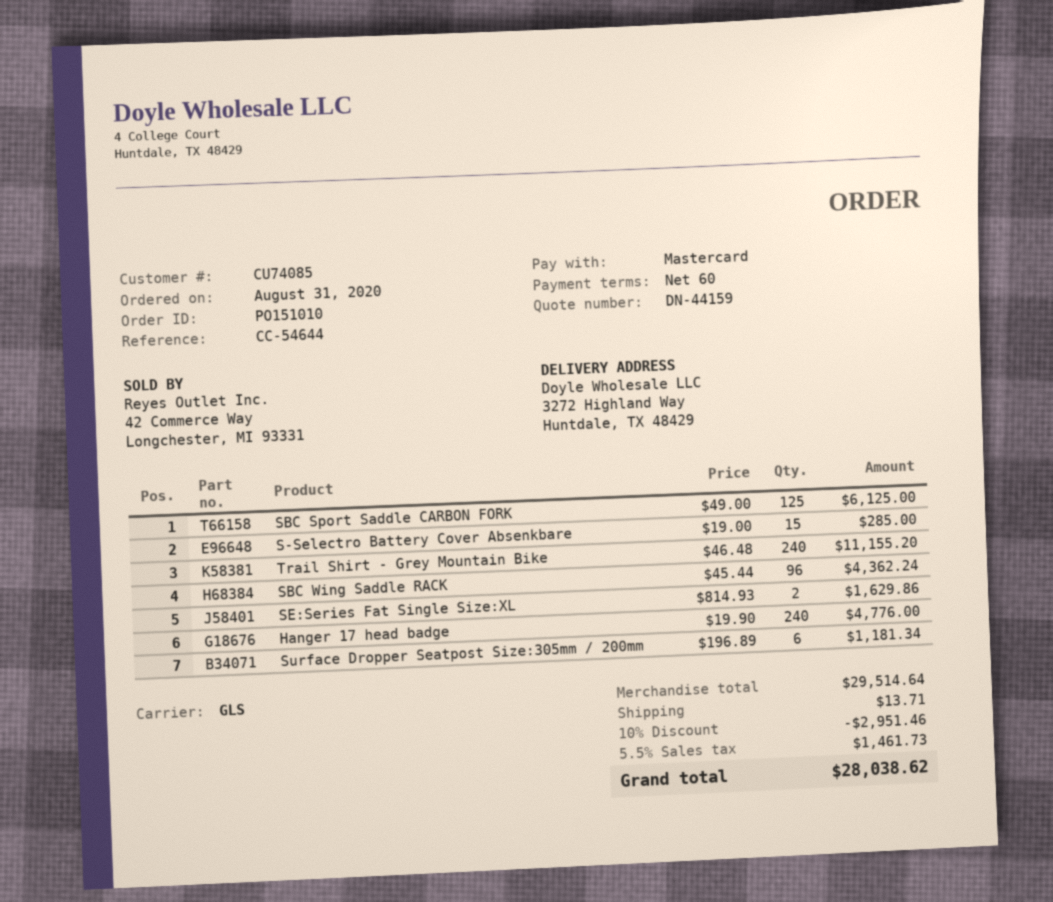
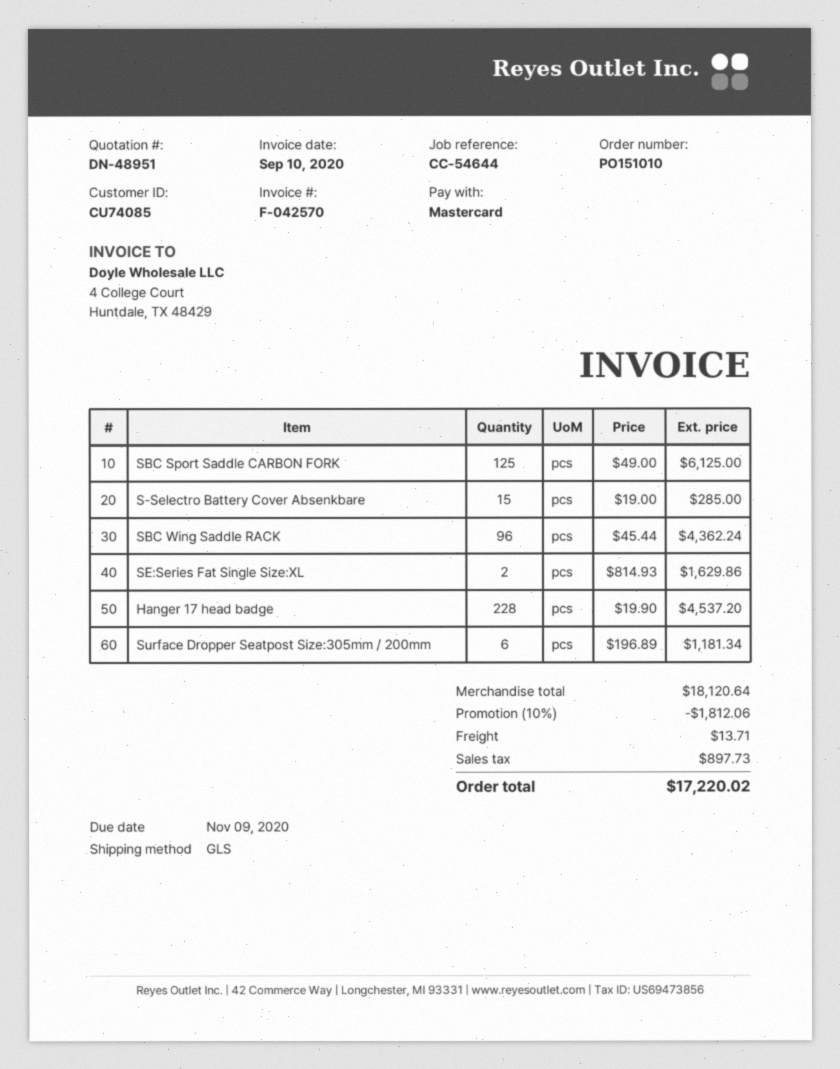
quote number: DN-44159 -> DN-48951
Trail Shirt - Grey Mountain Bike: 240 x 46.48 = 11155.20 -> none
Hanger 17 head badge: 240 x 19.90 = 4776.00 -> 228 x 19.90 = 4537.20
subtotal: 29514.64 -> 18120.64
discount: 10% = 2951.46 -> 10% = 1812.06
tax: 1461.73 -> 897.73
total: 28038.62 -> 17220.02

